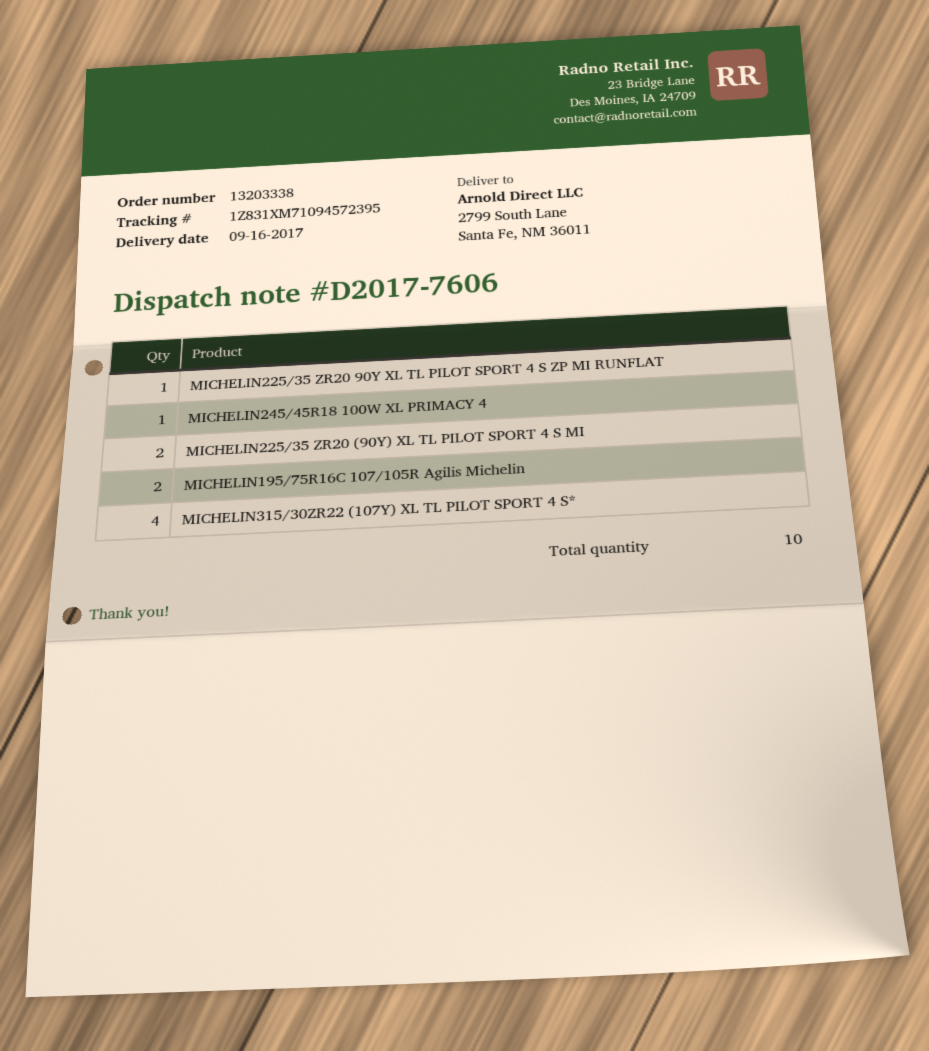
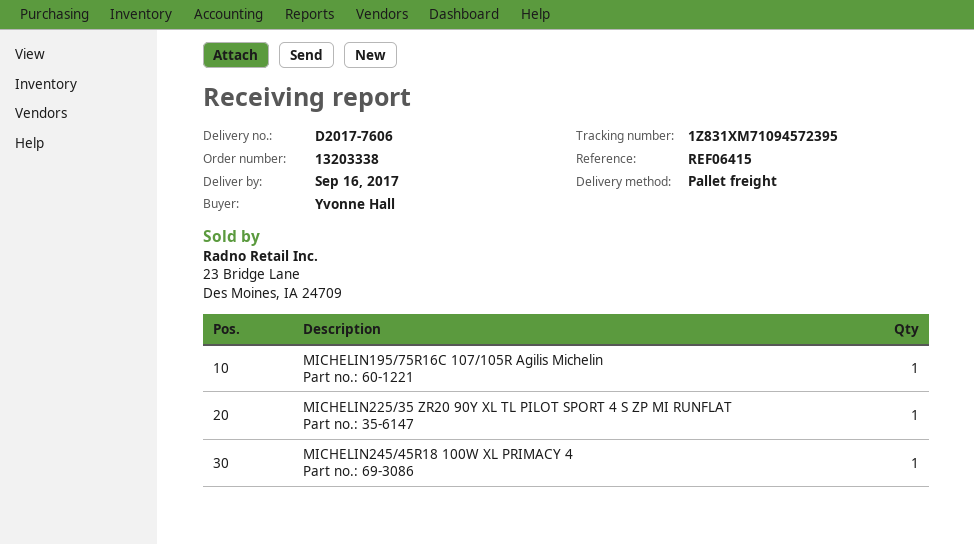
MICHELIN225/35 ZR20 (90Y) XL TL PILOT SPORT 4 S MI: 2 -> none
MICHELIN195/75R16C 107/105R Agilis Michelin: 2 -> 1
MICHELIN315/30ZR22 (107Y) XL TL PILOT SPORT 4 S*: 4 -> none

